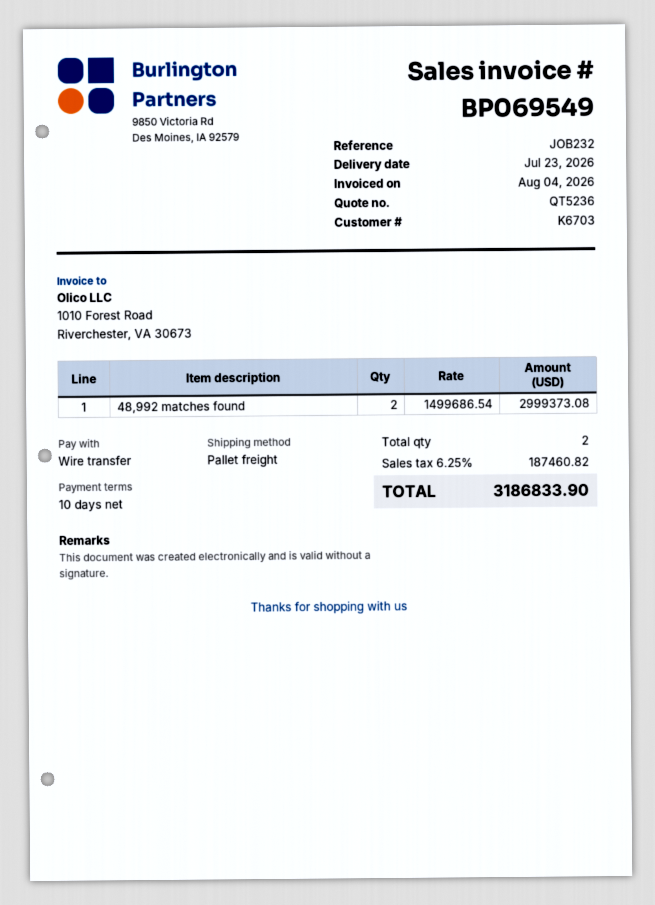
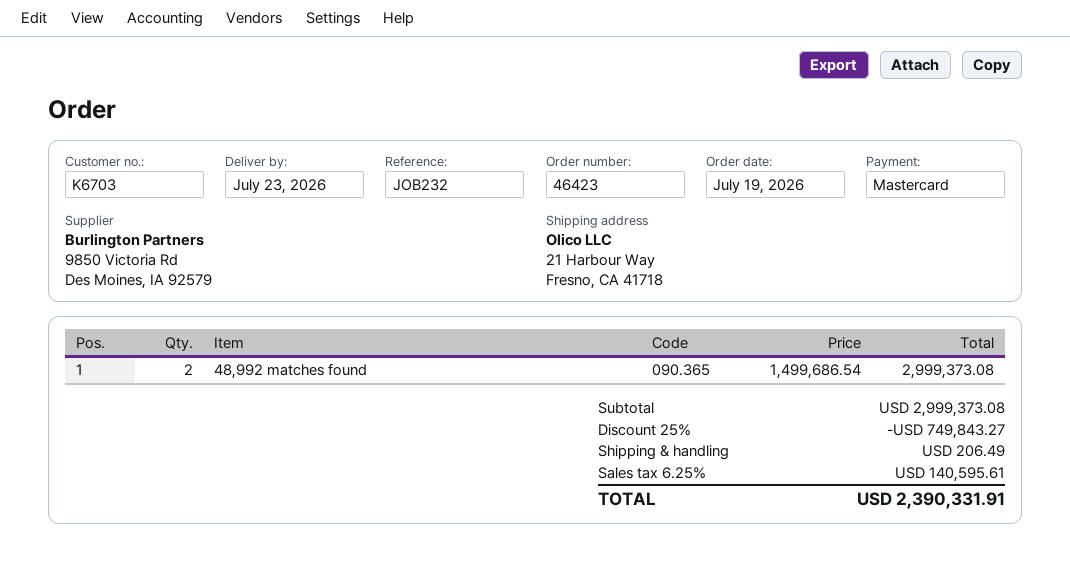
payment method: bank transfer -> Mastercard
discount: none -> 25% = 749843.27
shipping: none -> 206.49
tax: 6.25% = 187460.82 -> 6.25% = 140595.61
total: 3186833.90 -> 2390331.91

